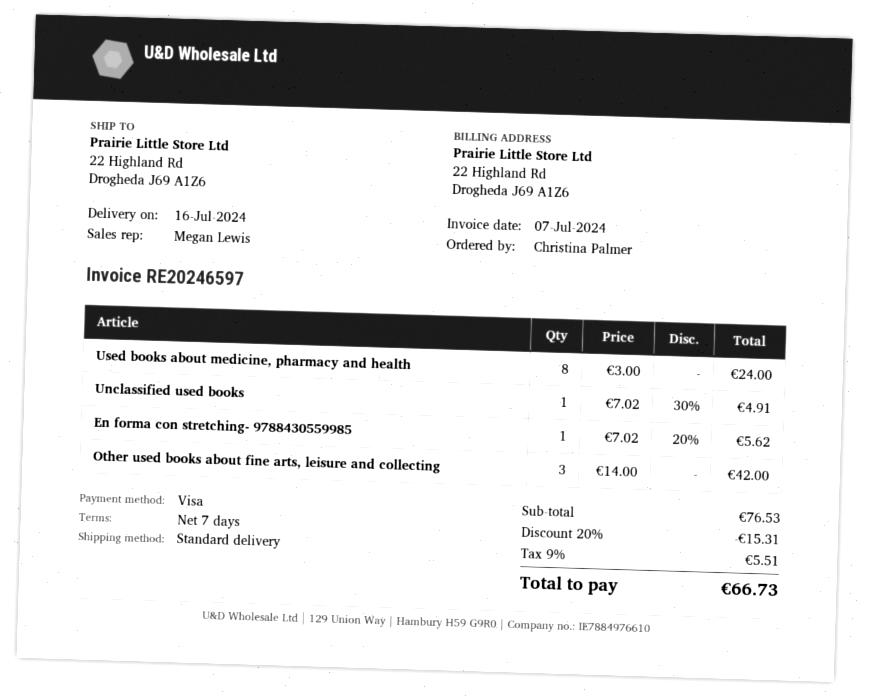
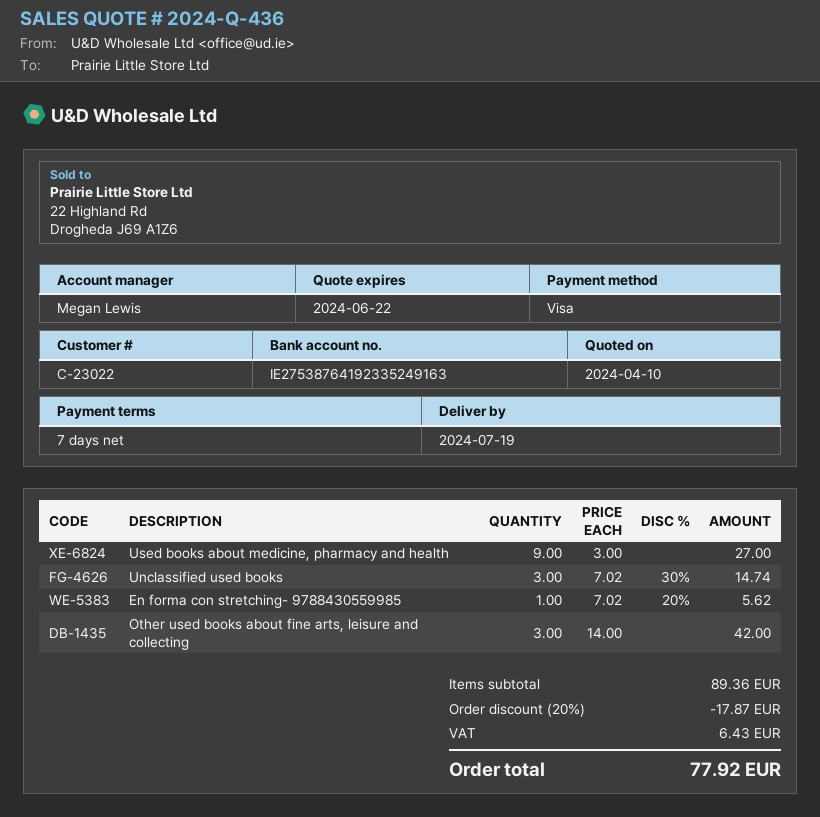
delivery date: 2024-07-16 -> 2024-07-19
Used books about medicine, pharmacy and health: 8 x 3.00 = 24.00 -> 9 x 3.00 = 27.00
Unclassified used books: 1 x 7.02 - 30% = 4.91 -> 3 x 7.02 - 30% = 14.74
subtotal: 76.53 -> 89.36
discount: 20% = 15.31 -> 20% = 17.87
tax: 5.51 -> 6.43
total: 66.73 -> 77.92

